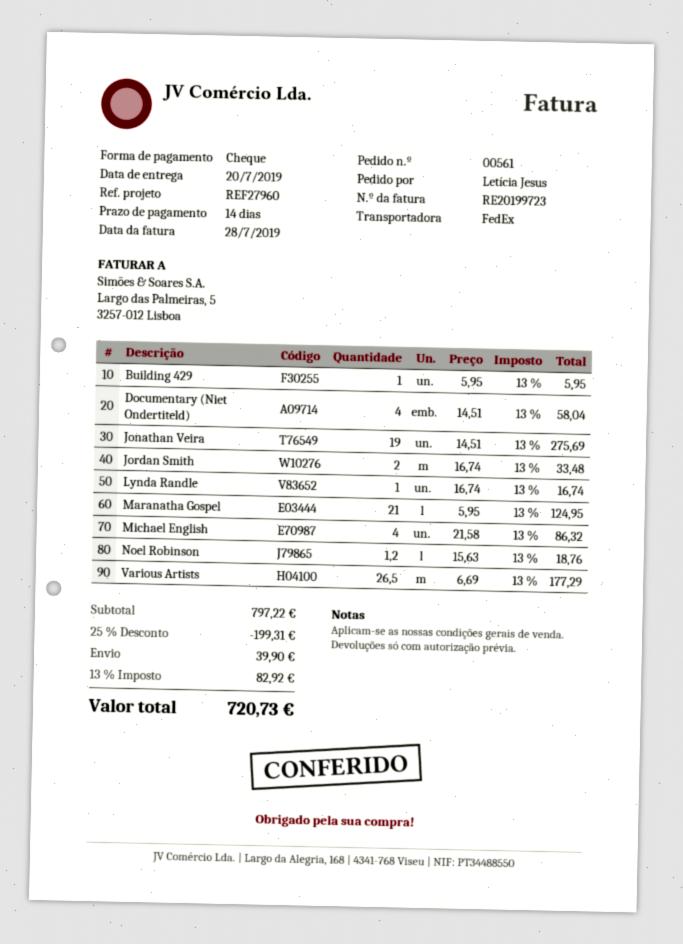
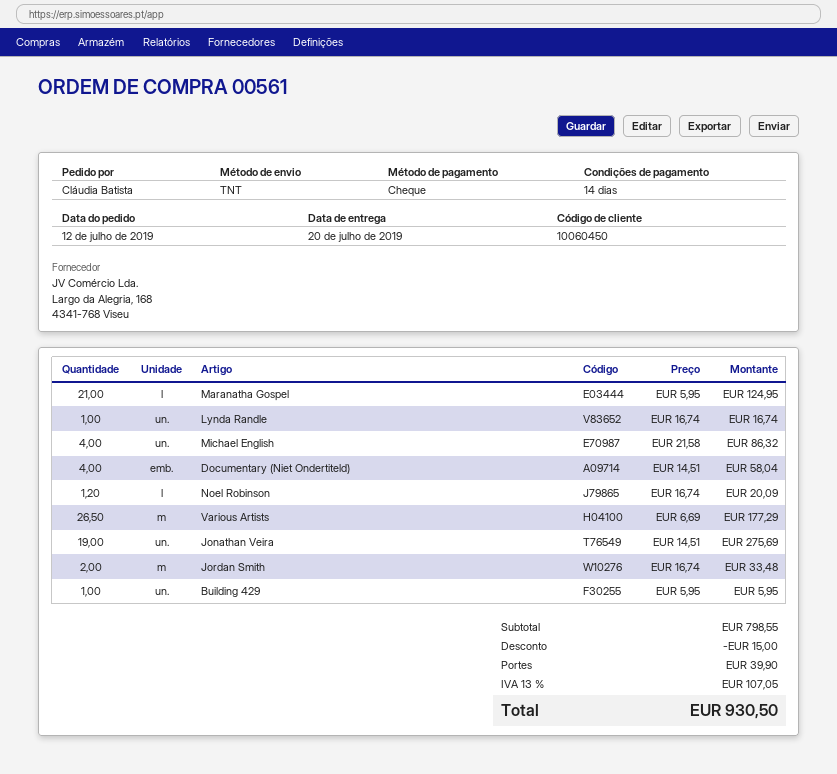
ordered by: Letícia Jesus -> Cláudia Batista
shipping method: FedEx -> TNT
Noel Robinson: 1.2 x 15.63 = 18.76 -> 1.2 x 16.74 = 20.09
subtotal: 797.22 -> 798.55
discount: 199.31 -> 15.00
tax: 13% = 82.92 -> 13% = 107.05
total: 720.73 -> 930.50

